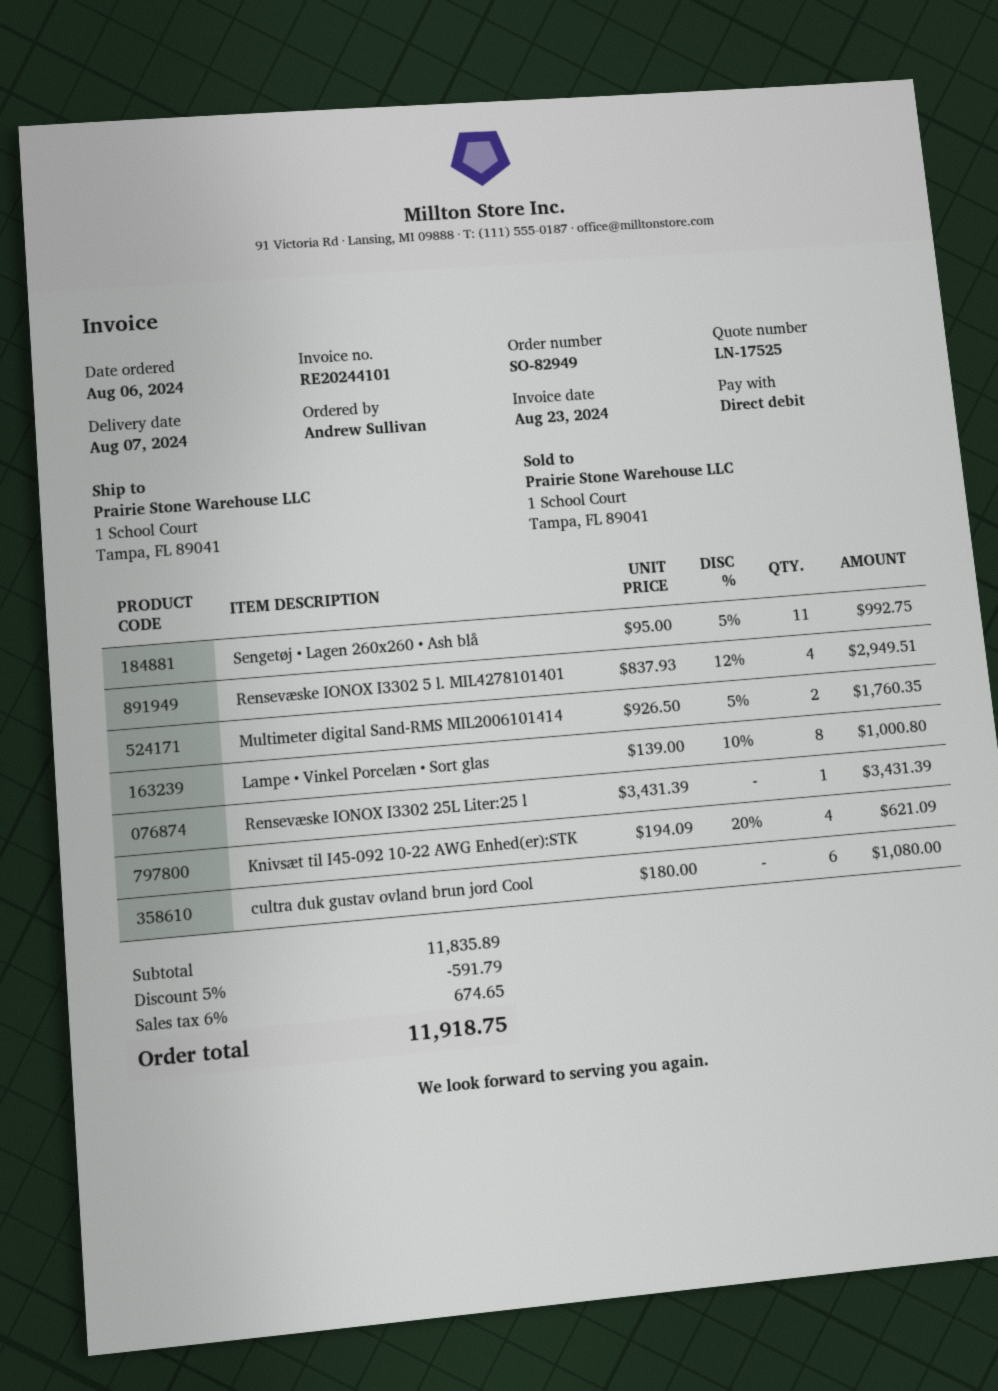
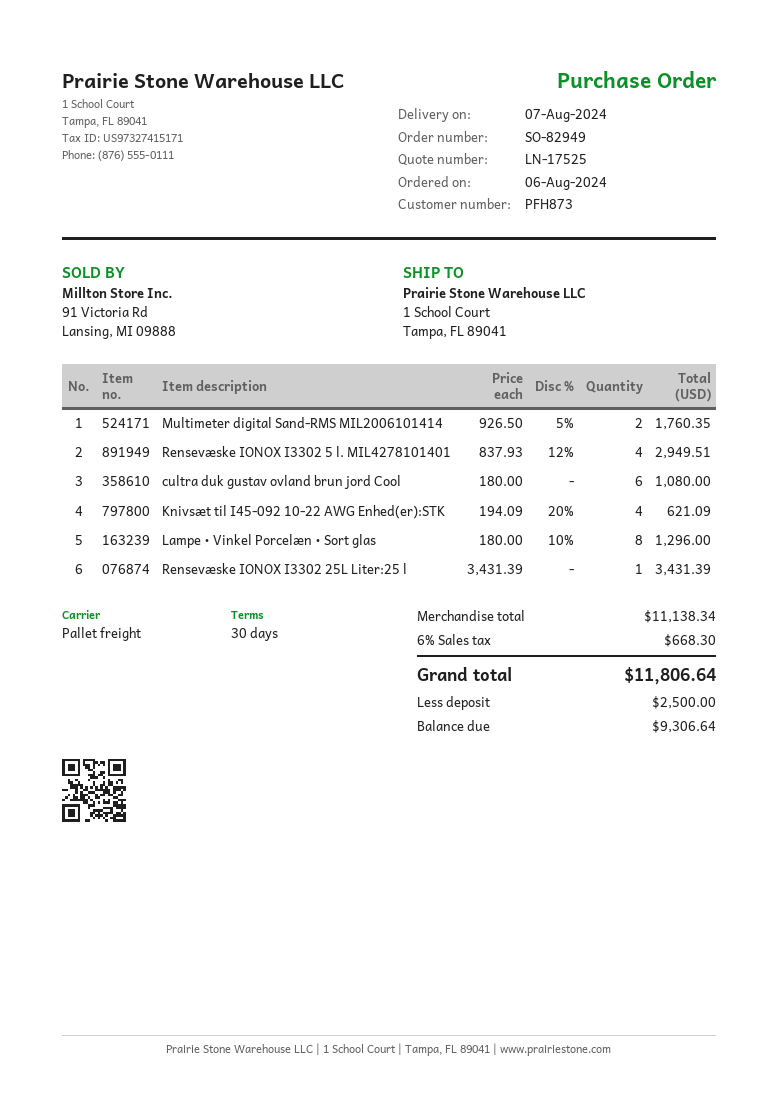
Sengetøj • Lagen 260x260 • Ash blå: 11 x 95.00 - 5% = 992.75 -> none
Lampe • Vinkel Porcelæn • Sort glas: 8 x 139.00 - 10% = 1000.80 -> 8 x 180.00 - 10% = 1296.00
subtotal: 11835.89 -> 11138.34
discount: 5% = 591.79 -> none
tax: 6% = 674.65 -> 6% = 668.30
total: 11918.75 -> 11806.64

